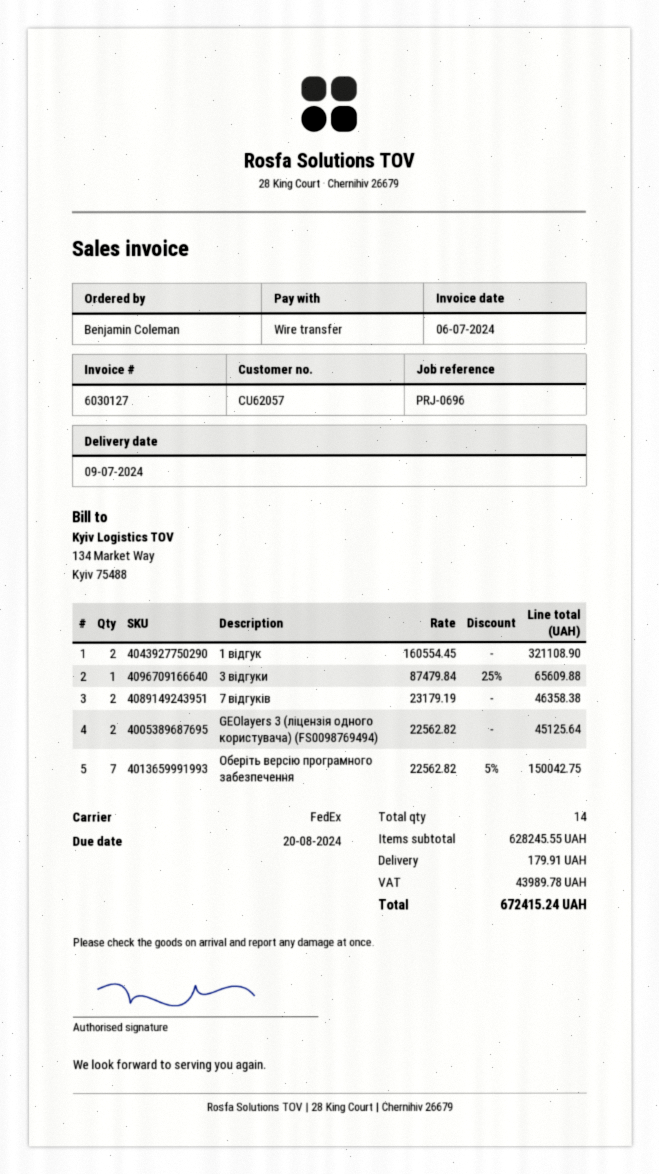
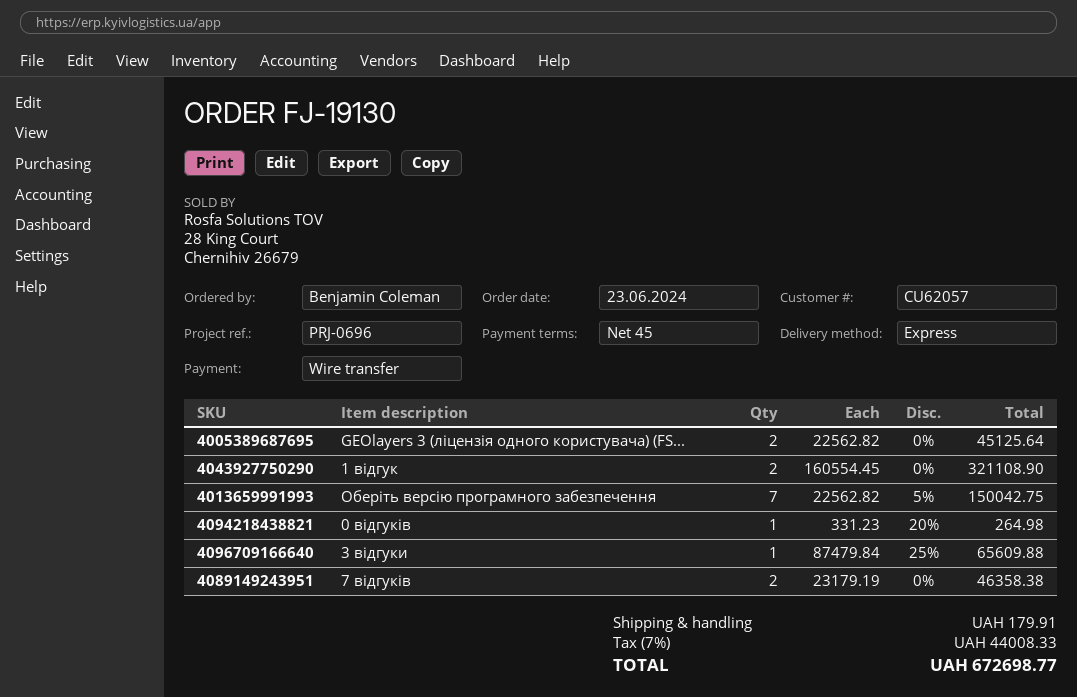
shipping method: FedEx -> express
0 відгуків: none -> 1 x 331.23 - 20% = 264.98
tax: 43989.78 -> 44008.33
total: 672415.24 -> 672698.77

